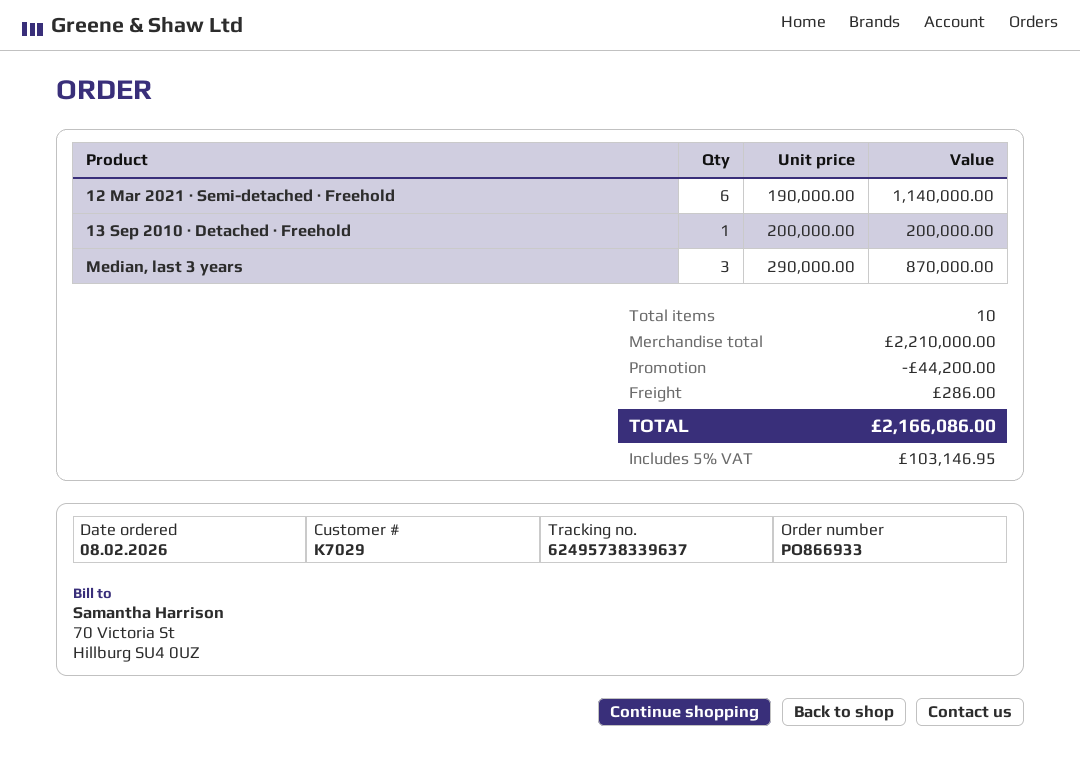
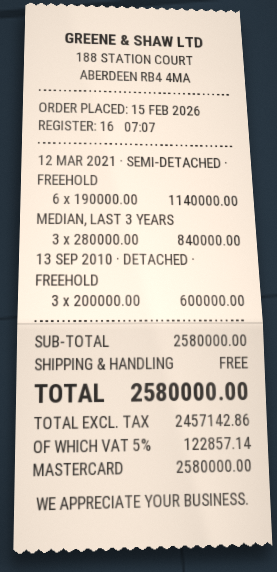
order date: 2026-02-08 -> 2026-02-15
13 Sep 2010 · Detached · Freehold: 1 x 200000.00 = 200000.00 -> 3 x 200000.00 = 600000.00
Median, last 3 years: 3 x 290000.00 = 870000.00 -> 3 x 280000.00 = 840000.00
subtotal: 2210000.00 -> 2580000.00
discount: 44200.00 -> none
shipping: 286.00 -> 0.00
tax: 5% = 103146.95 -> 5% = 122857.14
total: 2166086.00 -> 2580000.00

